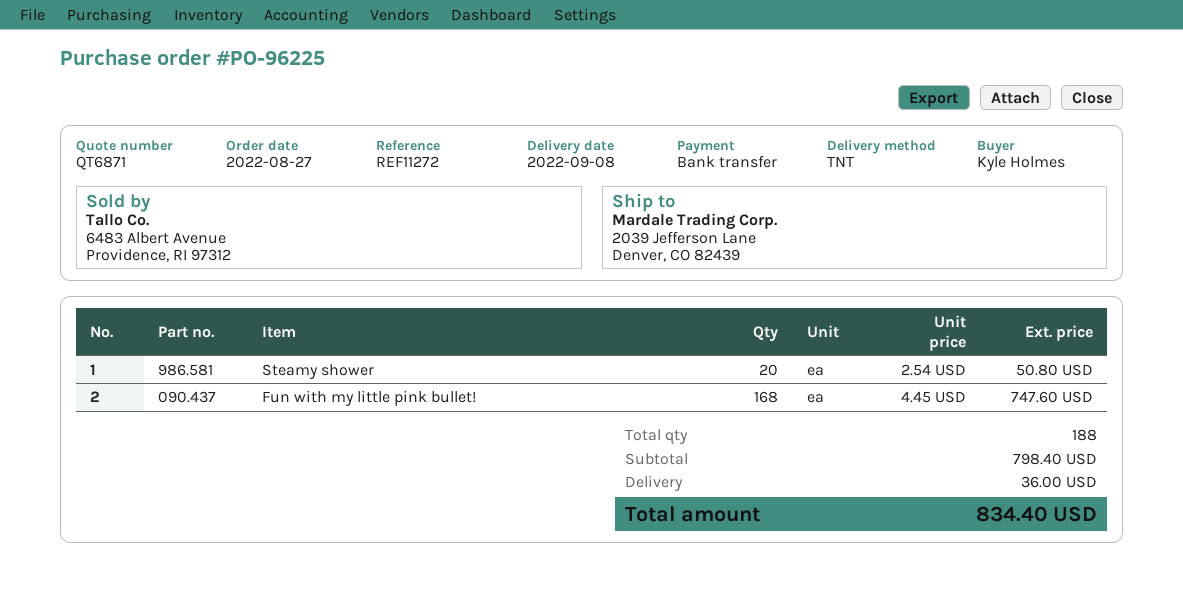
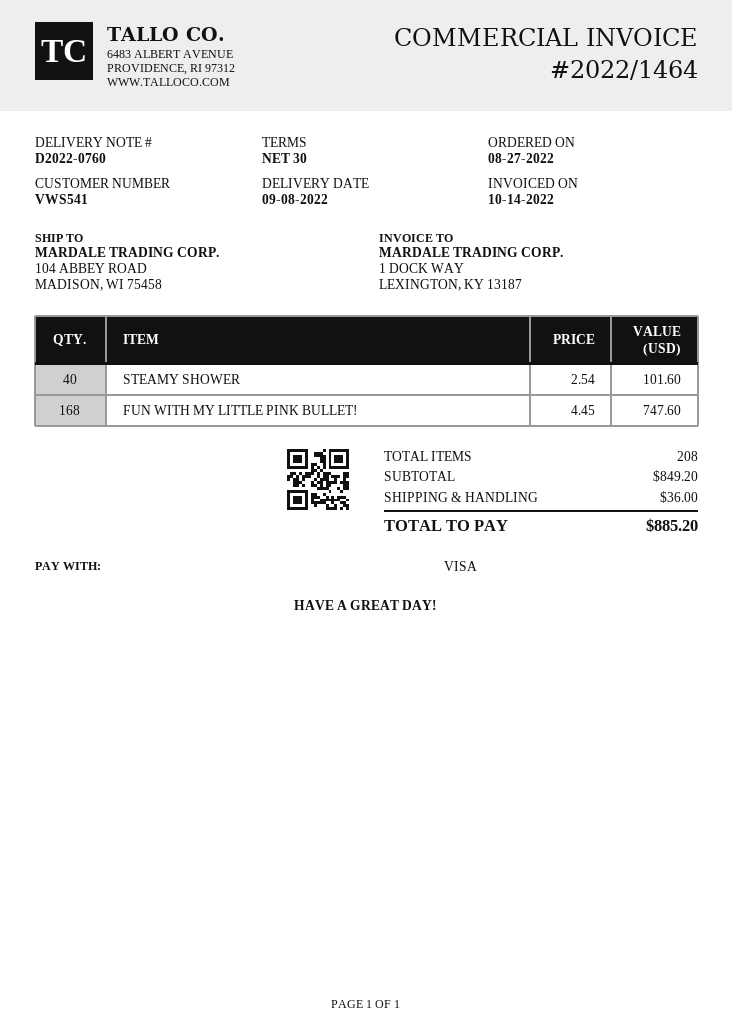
payment method: bank transfer -> Visa
ship to: 2039 Jefferson Lane, Denver, CO 82439 -> 104 ABBEY ROAD, MADISON, WI 75458
Steamy shower: 20 x 2.54 = 50.80 -> 40 x 2.54 = 101.60
total quantity: 188 -> 208
subtotal: 798.40 -> 849.20
total: 834.40 -> 885.20

